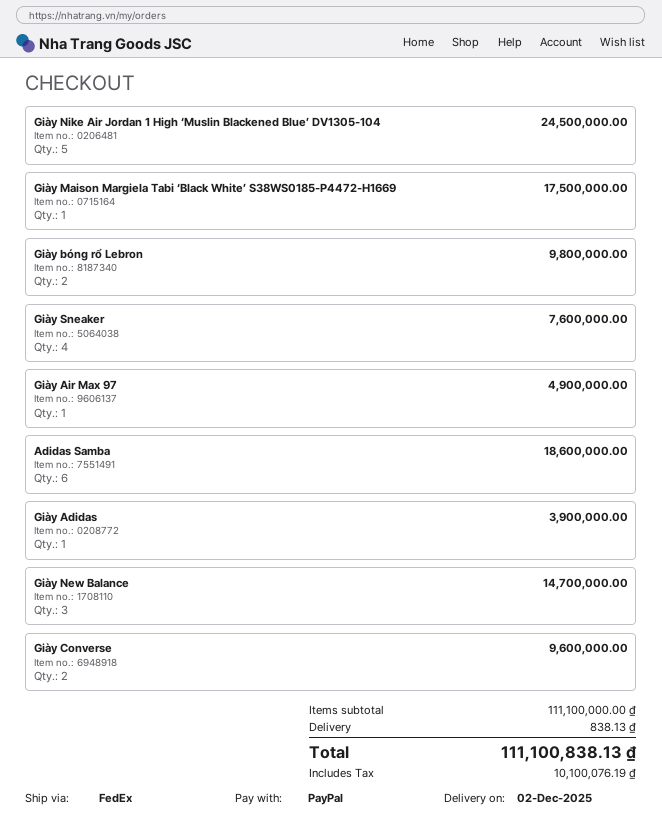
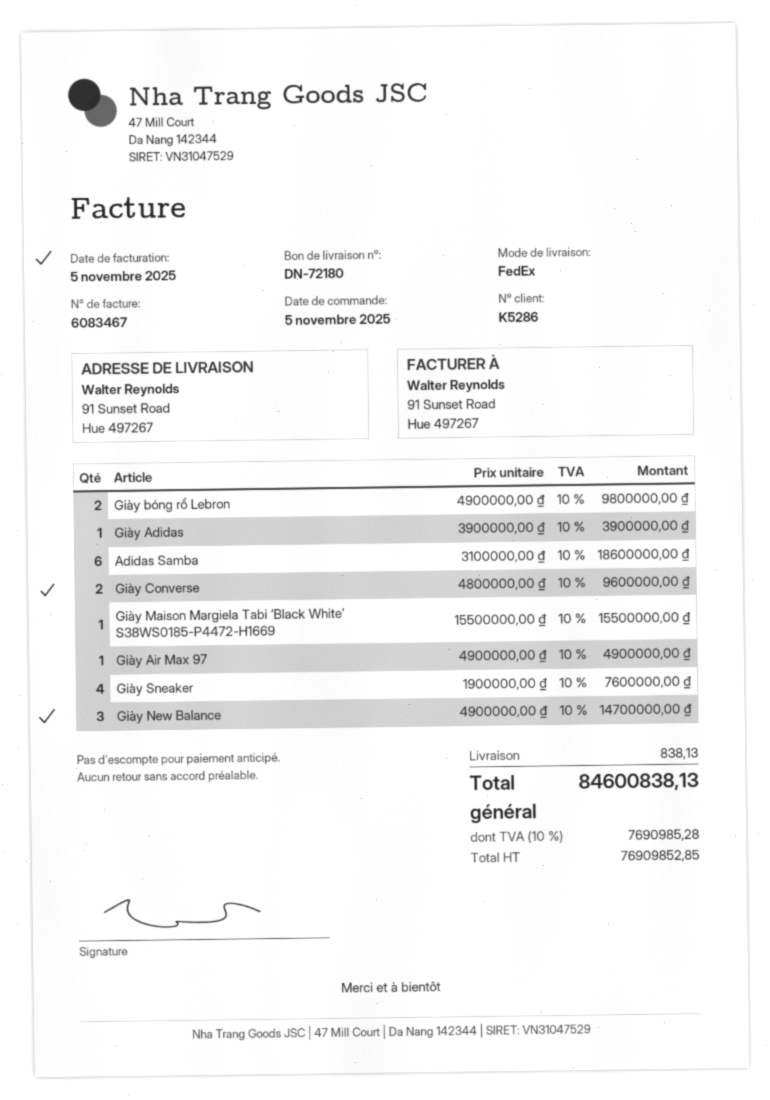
Giày Nike Air Jordan 1 High ‘Muslin Blackened Blue’ DV1305-104: 5 for 24500000.00 -> none
Giày Maison Margiela Tabi ‘Black White’ S38WS0185-P4472-H1669: 1 for 17500000.00 -> 1 for 15500000.00
tax: 10100076.19 -> 7690985.28
total: 111100838.13 -> 84600838.13

